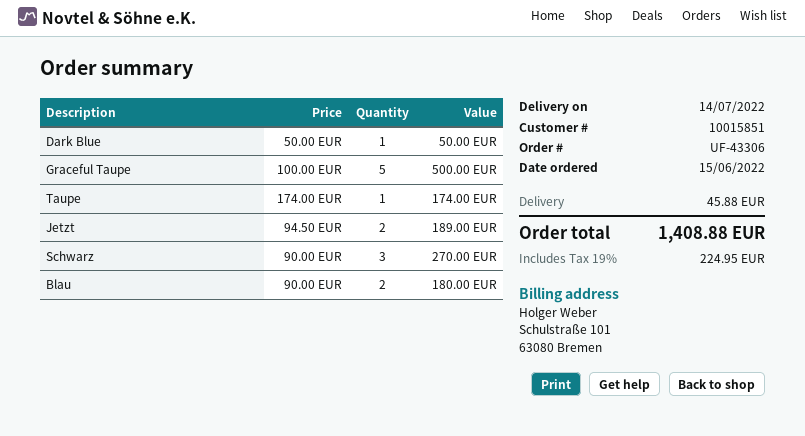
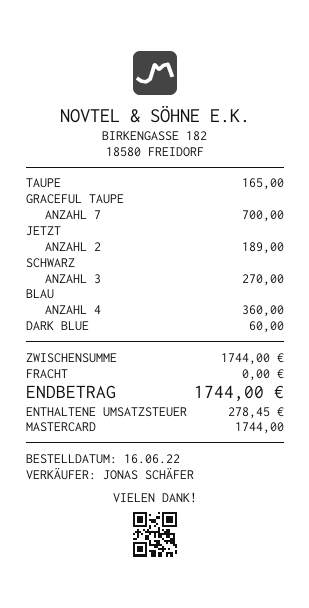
order date: 2022-06-15 -> 2022-06-16
Dark Blue: 1 for 50.00 -> 1 for 60.00
Graceful Taupe: 5 for 500.00 -> 7 for 700.00
Taupe: 1 for 174.00 -> 1 for 165.00
Blau: 2 for 180.00 -> 4 for 360.00
shipping: 45.88 -> 0.00
tax: 224.95 -> 278.45
total: 1408.88 -> 1744.00

